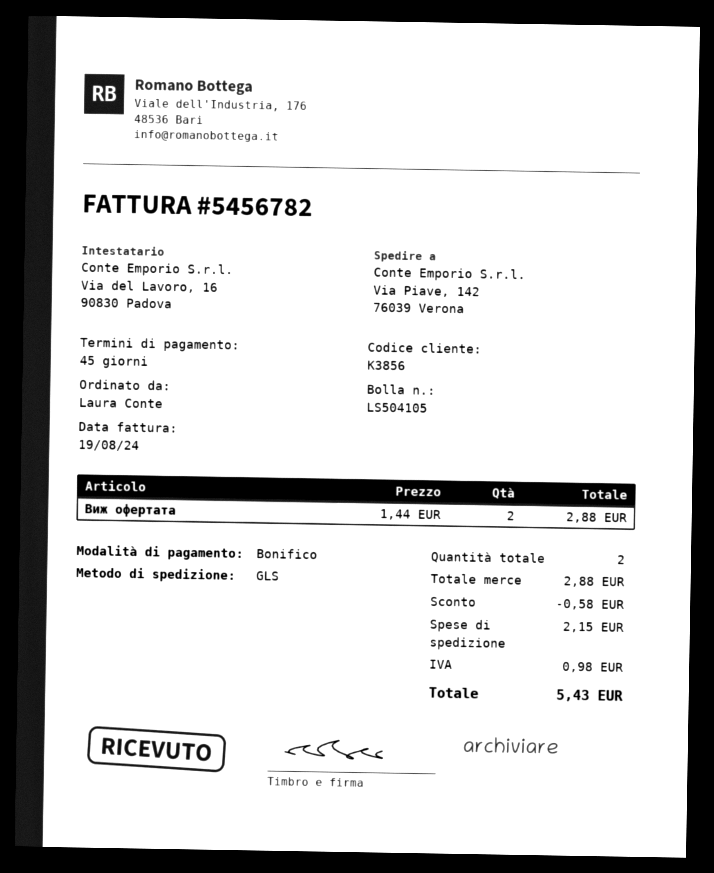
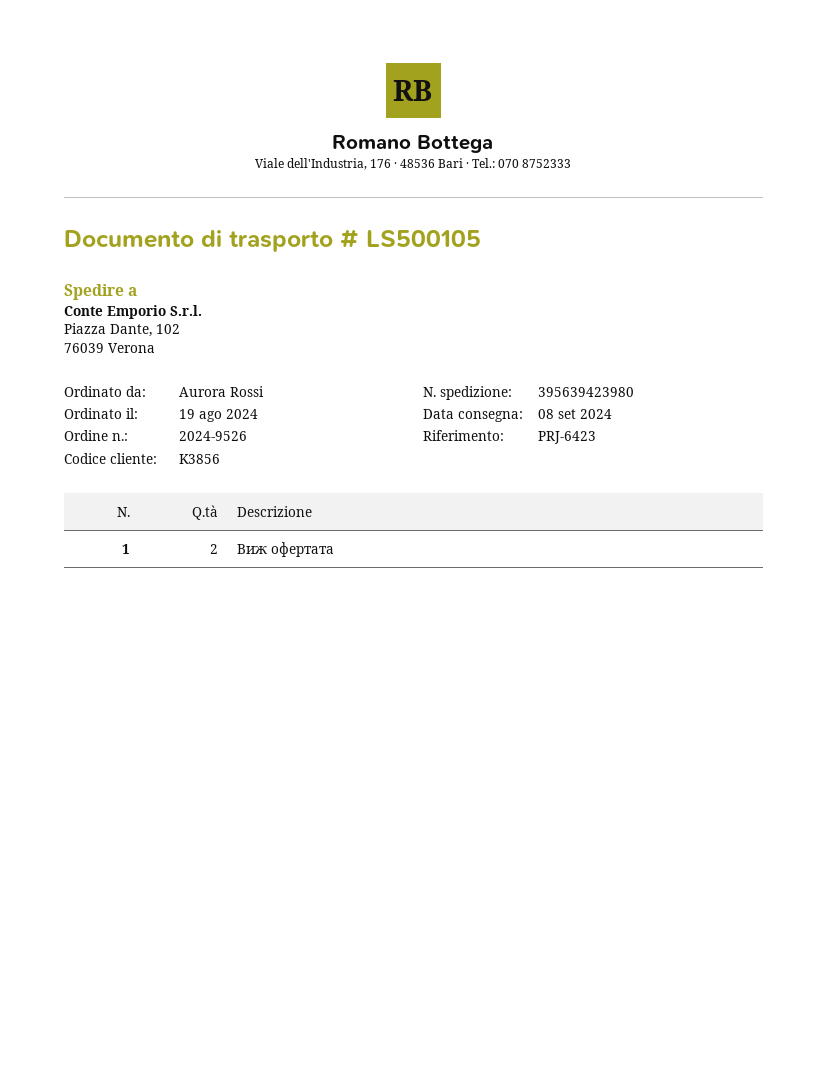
delivery note number: LS504105 -> LS500105
ordered by: Laura Conte -> Aurora Rossi
ship to: Via Piave, 142, 76039 Verona -> Piazza Dante, 102, 76039 Verona

